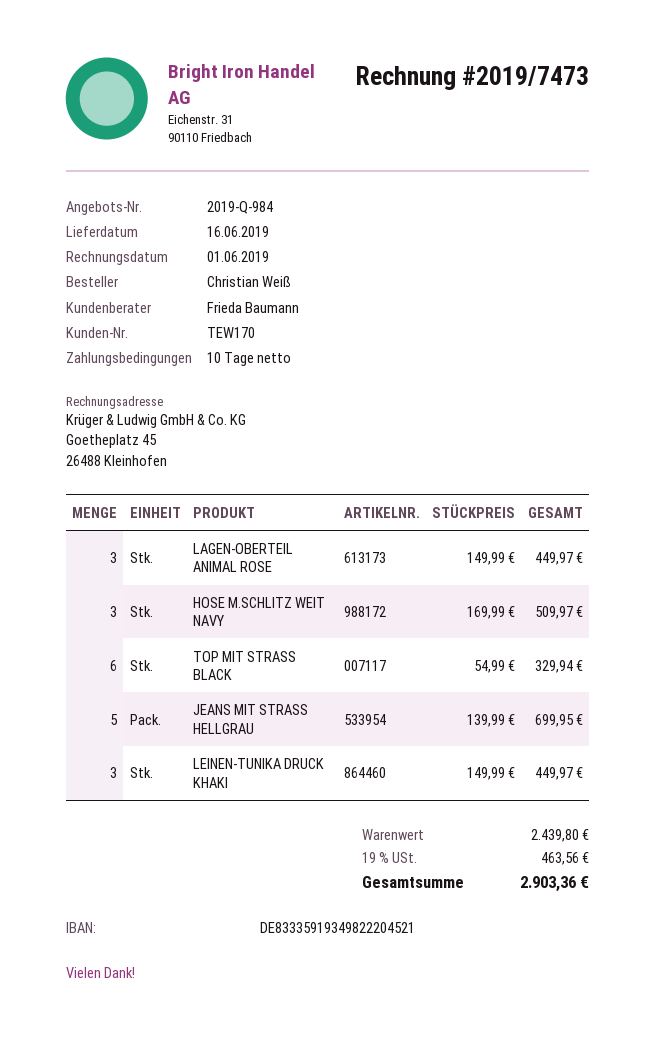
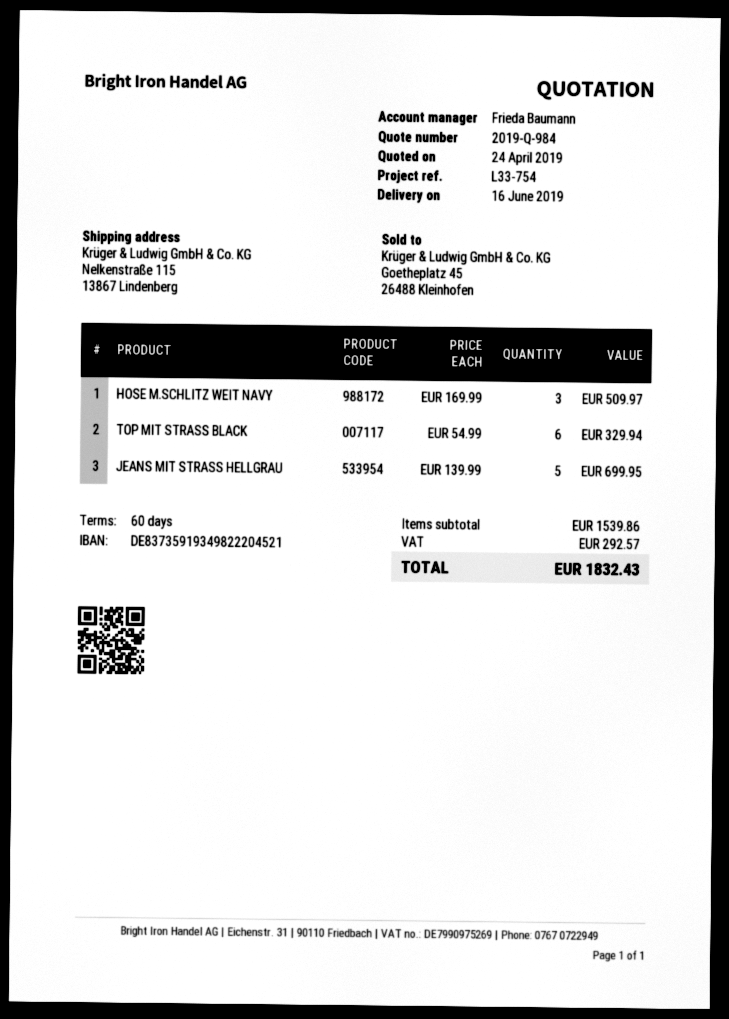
payment terms: 10 days -> 60 days
bank account: DE83335919349822204521 -> DE83735919349822204521
LAGEN-OBERTEIL ANIMAL ROSE: 3 x 149.99 = 449.97 -> none
LEINEN-TUNIKA DRUCK KHAKI: 3 x 149.99 = 449.97 -> none
subtotal: 2439.80 -> 1539.86
tax: 463.56 -> 292.57
total: 2903.36 -> 1832.43

